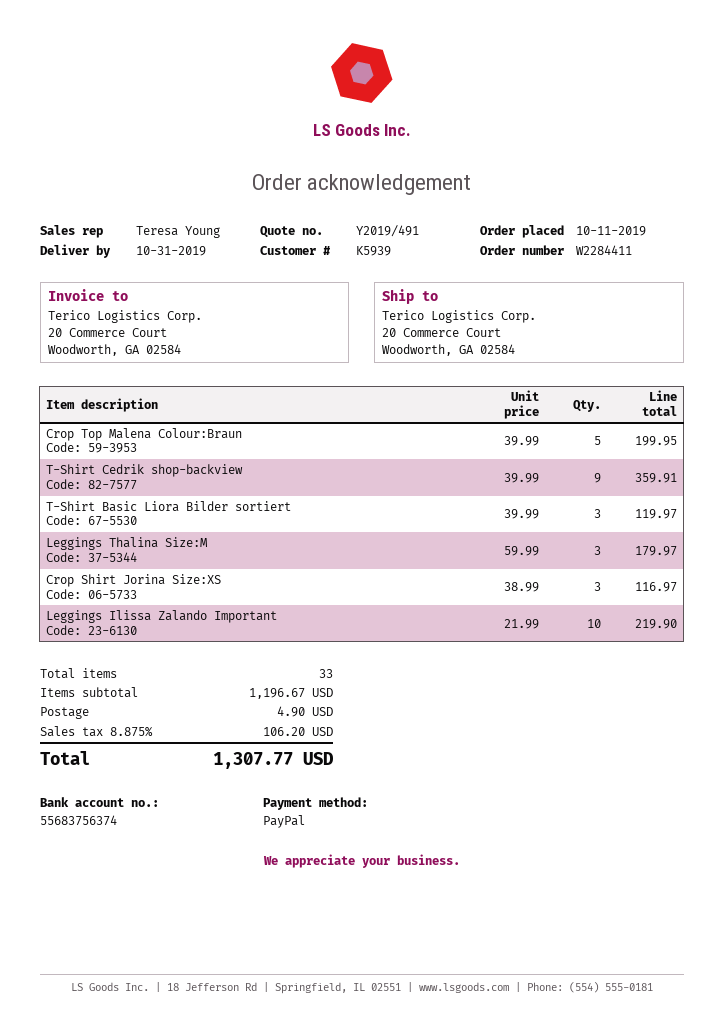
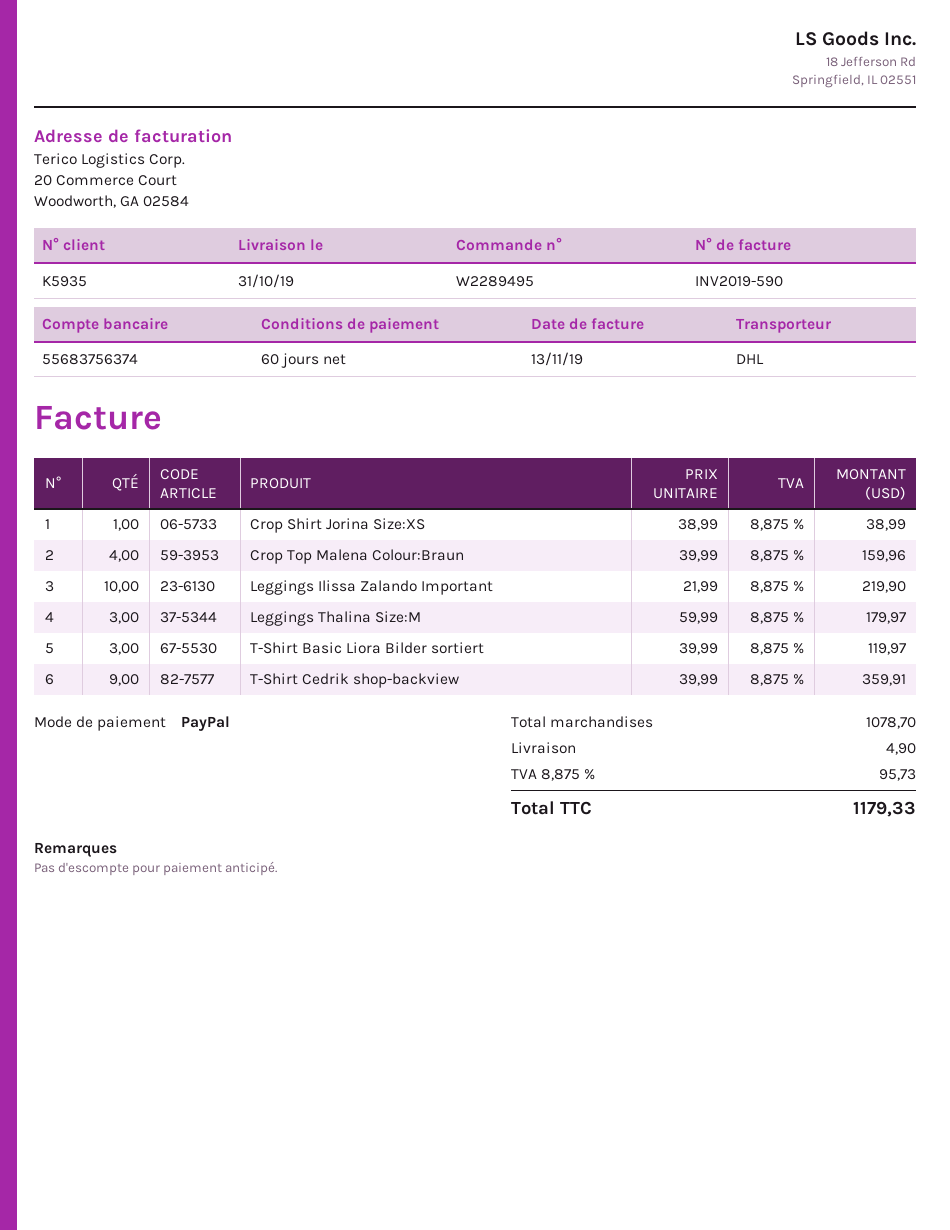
order number: W2284411 -> W2289495
customer number: K5939 -> K5935
Crop Top Malena Colour:Braun: 5 x 39.99 = 199.95 -> 4 x 39.99 = 159.96
Crop Shirt Jorina Size:XS: 3 x 38.99 = 116.97 -> 1 x 38.99 = 38.99
subtotal: 1196.67 -> 1078.70
tax: 8.875% = 106.20 -> 8.875% = 95.73
total: 1307.77 -> 1179.33

